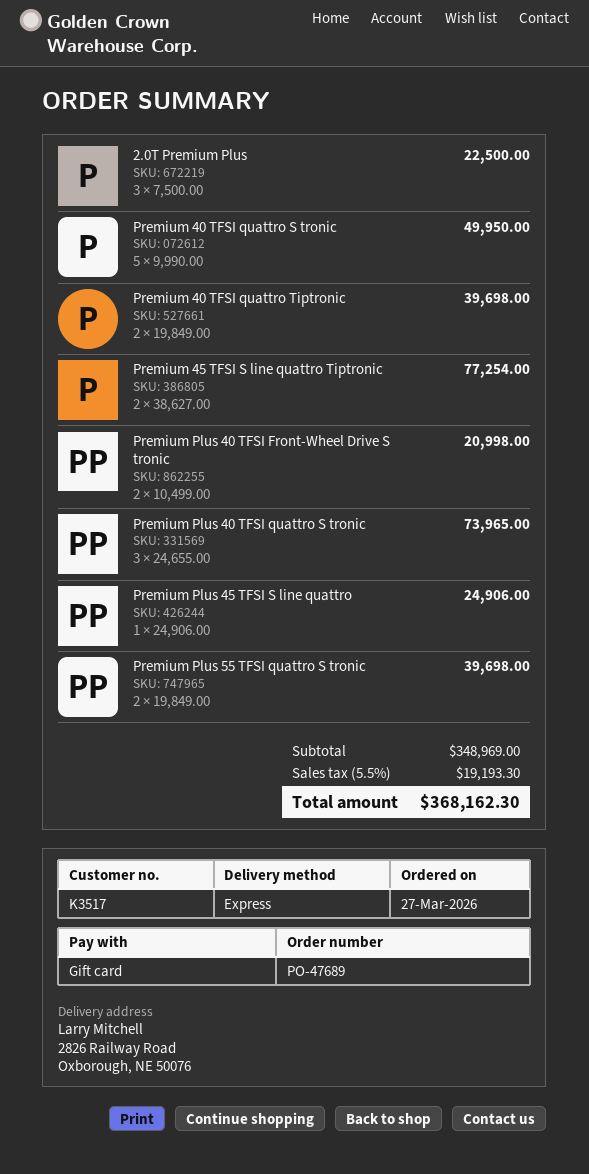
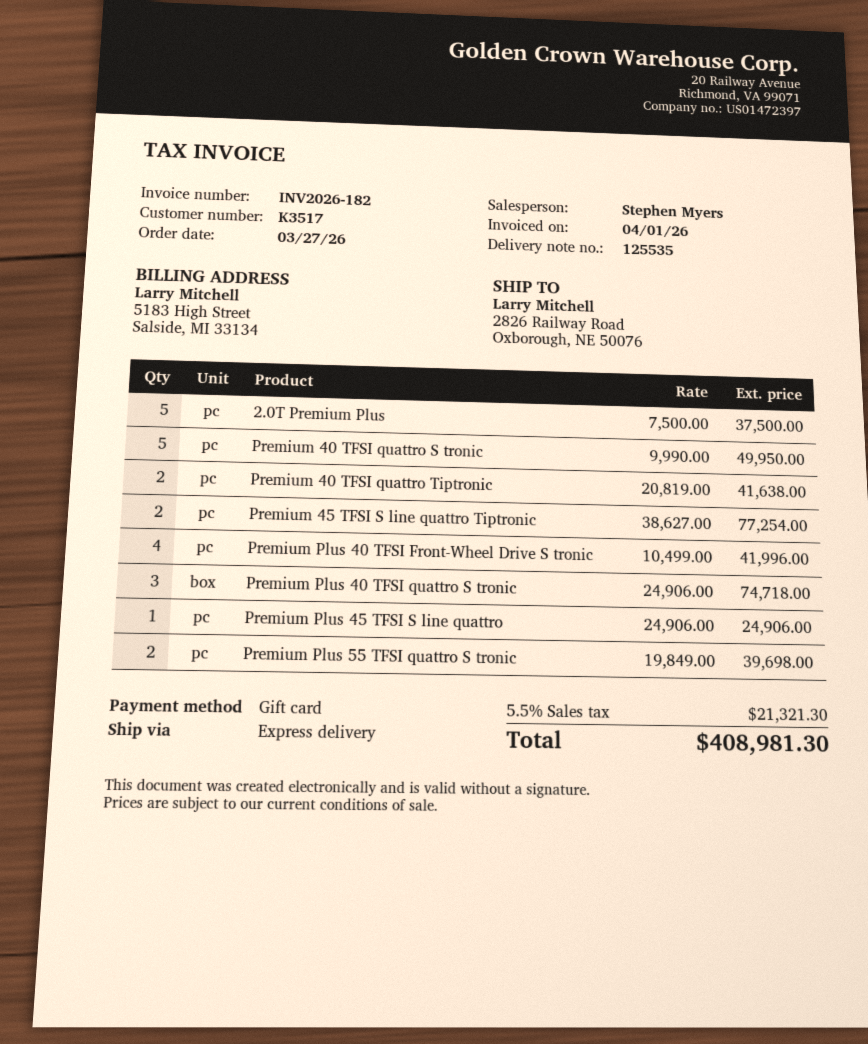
2.0T Premium Plus: 3 x 7500.00 = 22500.00 -> 5 x 7500.00 = 37500.00
Premium 40 TFSI quattro Tiptronic: 2 x 19849.00 = 39698.00 -> 2 x 20819.00 = 41638.00
Premium Plus 40 TFSI Front-Wheel Drive S tronic: 2 x 10499.00 = 20998.00 -> 4 x 10499.00 = 41996.00
Premium Plus 40 TFSI quattro S tronic: 3 x 24655.00 = 73965.00 -> 3 x 24906.00 = 74718.00
tax: 5.5% = 19193.30 -> 5.5% = 21321.30
total: 368162.30 -> 408981.30

